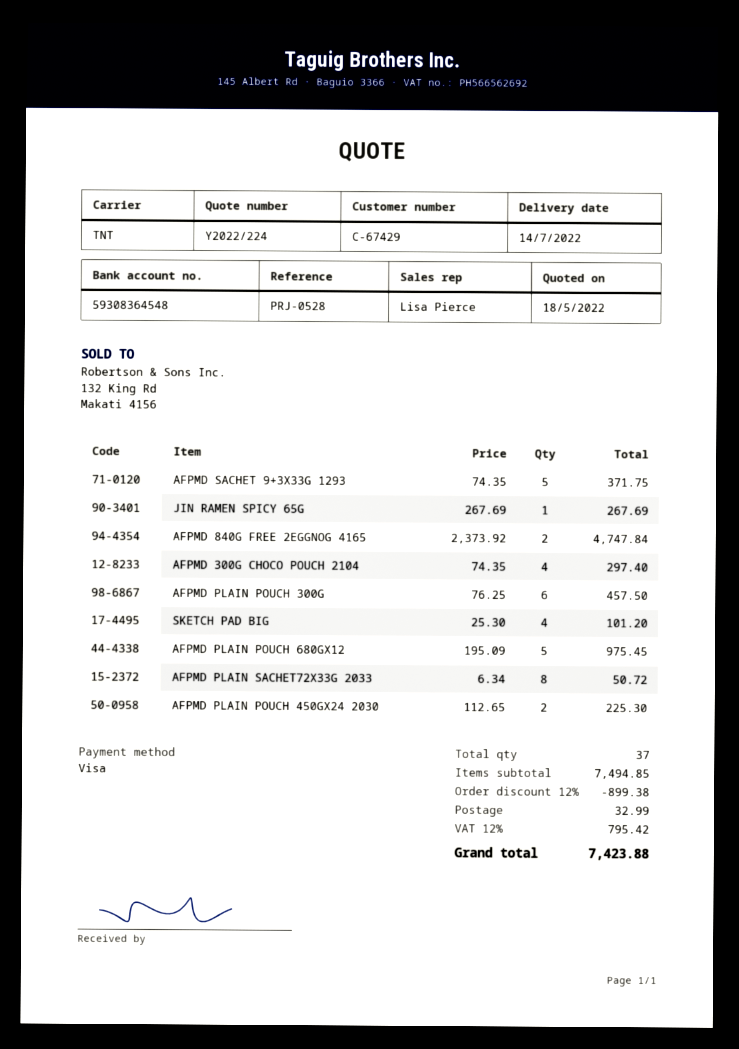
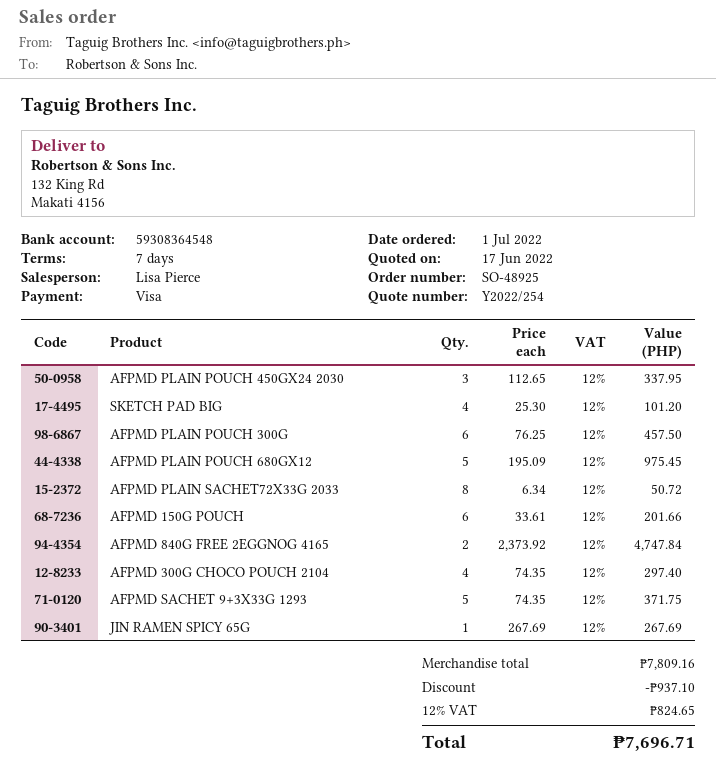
quote number: Y2022/224 -> Y2022/254
quote date: 2022-05-18 -> 2022-06-17
AFPMD PLAIN POUCH 450GX24 2030: 2 x 112.65 = 225.30 -> 3 x 112.65 = 337.95
AFPMD 150G POUCH: none -> 6 x 33.61 = 201.66
subtotal: 7494.85 -> 7809.16
discount: 899.38 -> 937.10
shipping: 32.99 -> none
tax: 12% = 795.42 -> 12% = 824.65
total: 7423.88 -> 7696.71

